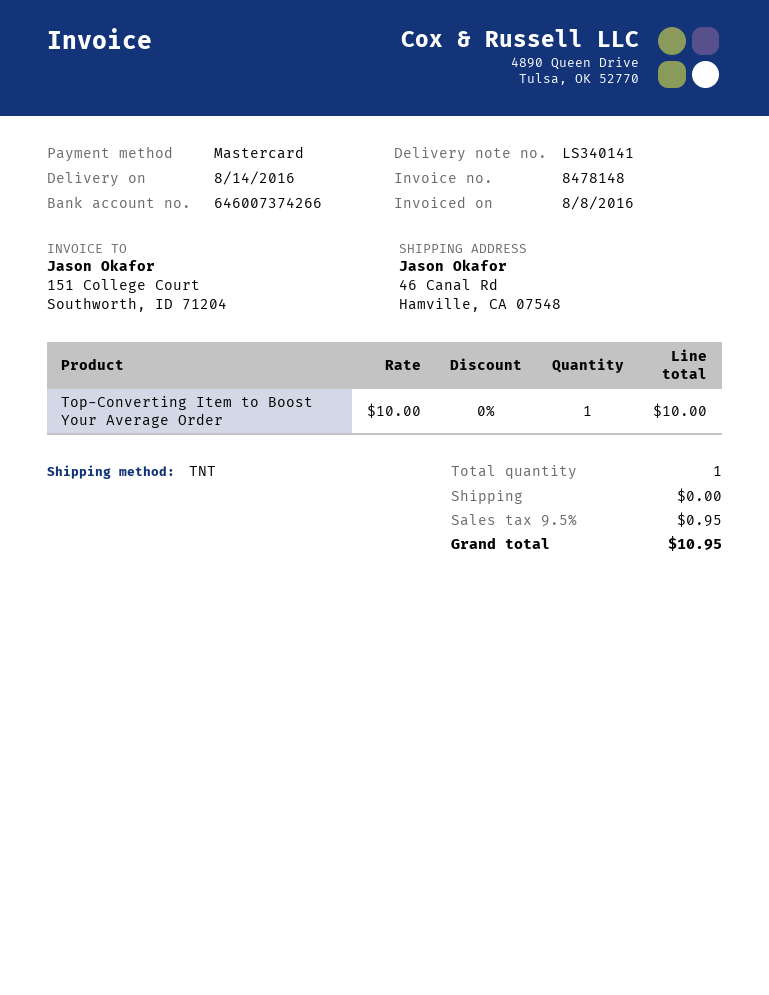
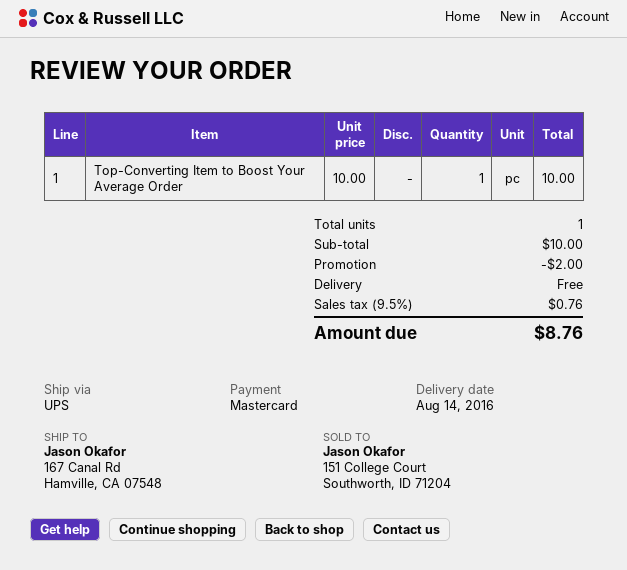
shipping method: TNT -> UPS
ship to: 46 Canal Rd, Hamville, CA 07548 -> 167 Canal Rd, Hamville, CA 07548
discount: none -> 2.00
tax: 9.5% = 0.95 -> 9.5% = 0.76
total: 10.95 -> 8.76

